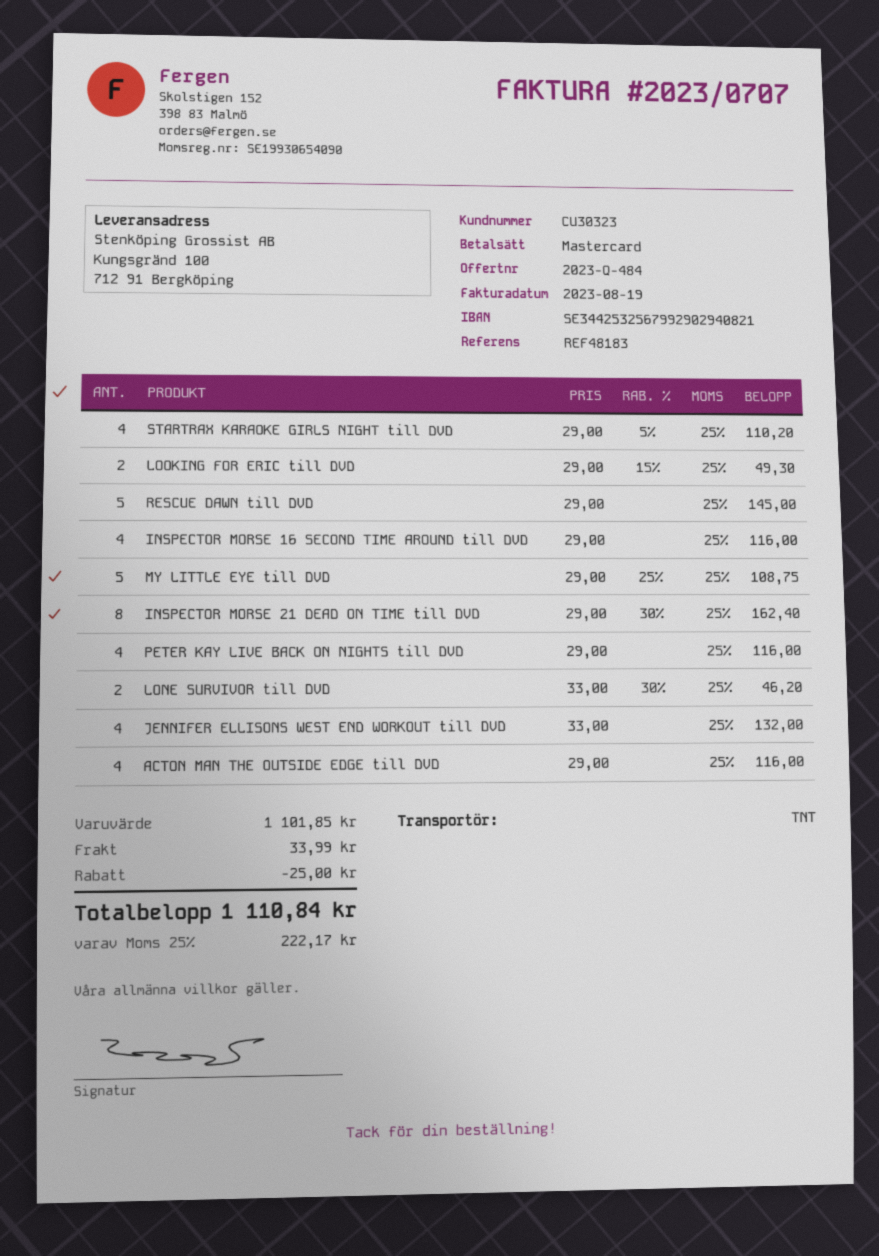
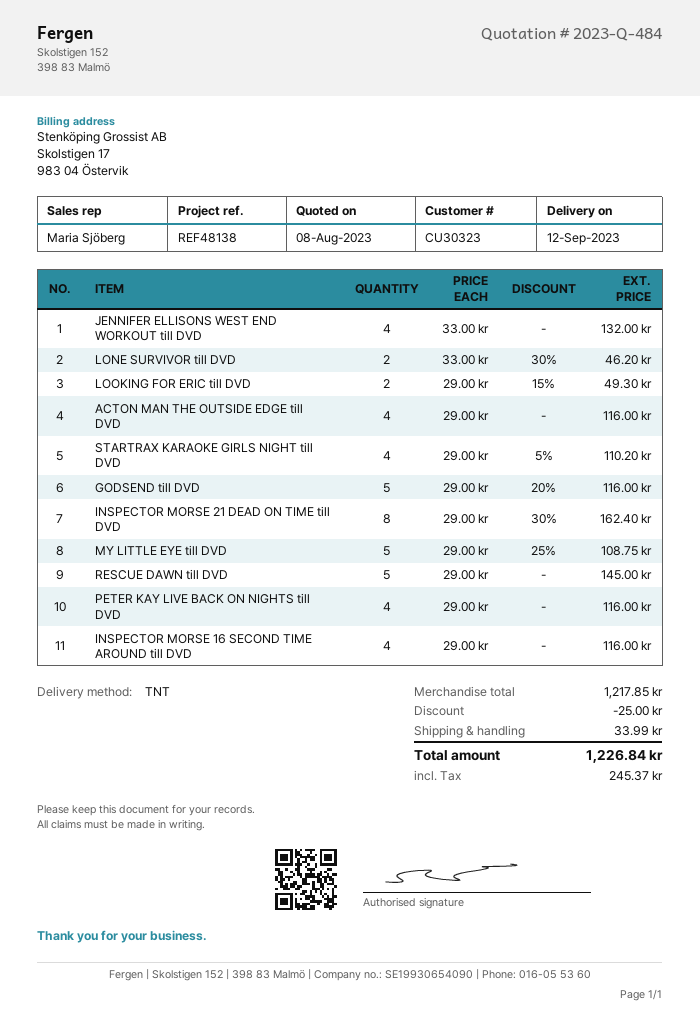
reference: REF48183 -> REF48138
GODSEND till DVD: none -> 5 x 29.00 - 20% = 116.00
subtotal: 1101.85 -> 1217.85
tax: 222.17 -> 245.37
total: 1110.84 -> 1226.84

